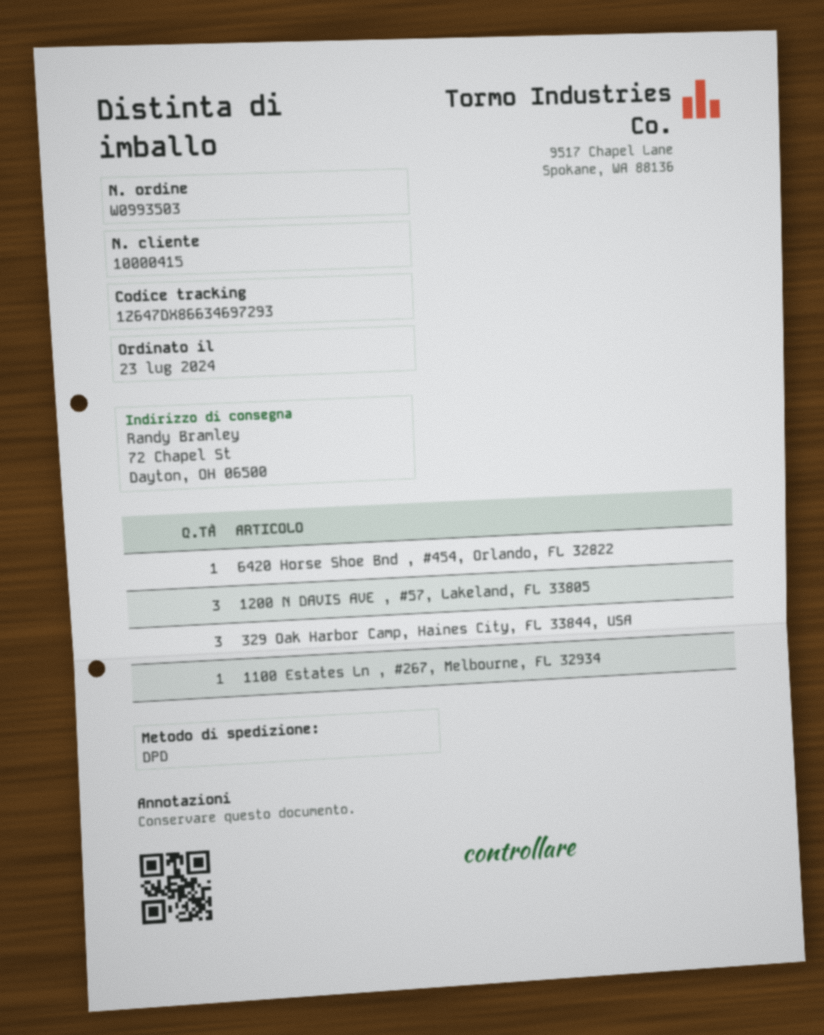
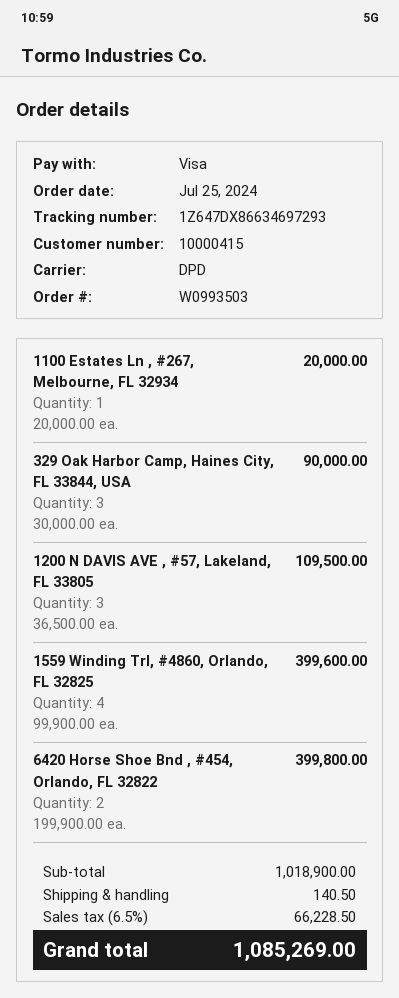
order date: 2024-07-23 -> 2024-07-25
6420 Horse Shoe Bnd , #454, Orlando, FL 32822: 1 -> 2
1559 Winding Trl, #4860, Orlando, FL 32825: none -> 4

